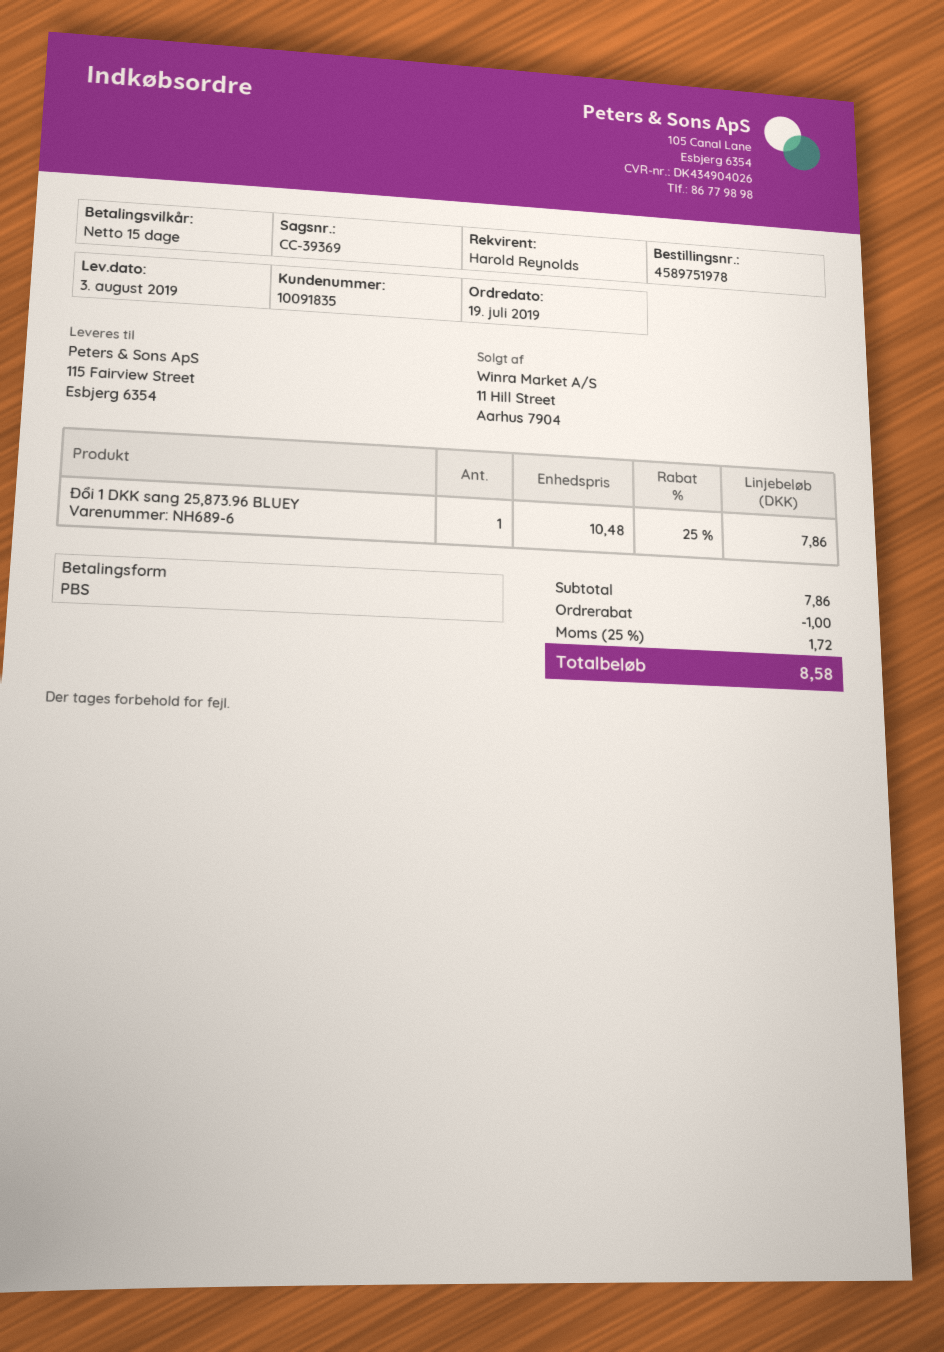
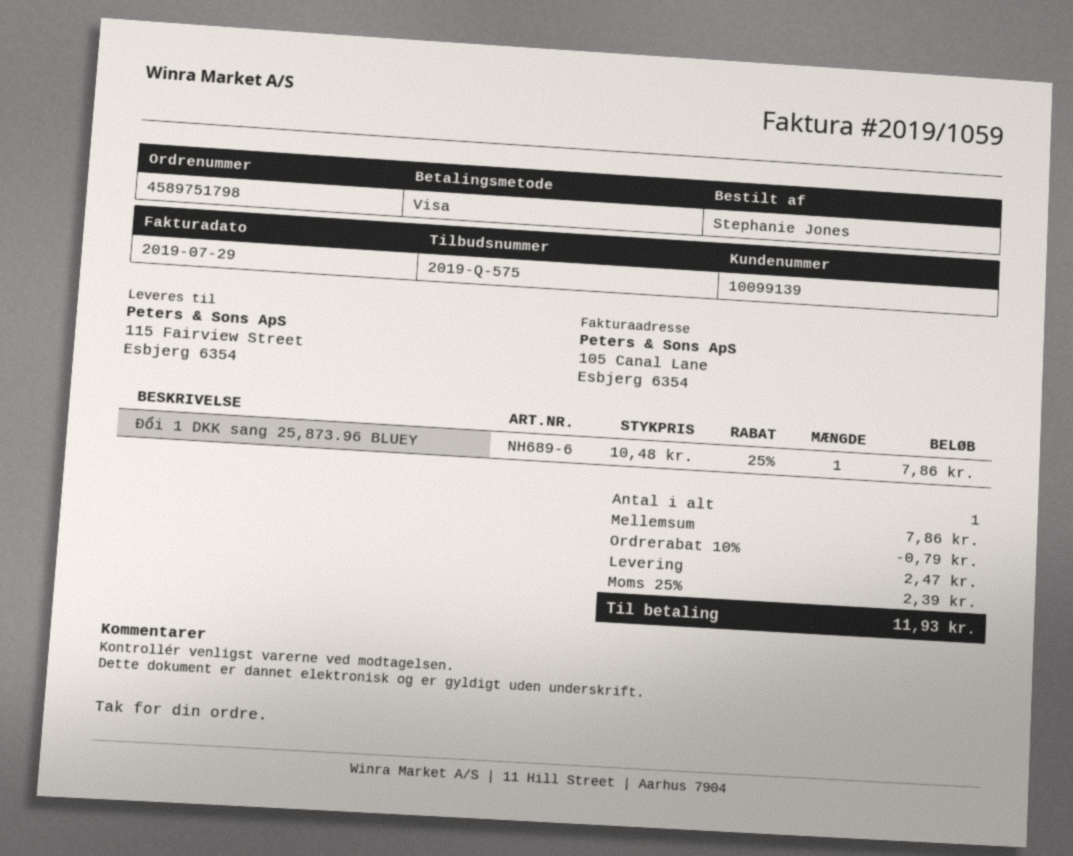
order number: 4589751978 -> 4589751798
customer number: 10091835 -> 10099139
ordered by: Harold Reynolds -> Stephanie Jones
payment method: direct debit -> Visa
discount: 1.00 -> 0.79
shipping: none -> 2.47
tax: 25% = 1.72 -> 25% = 2.39
total: 8.58 -> 11.93

